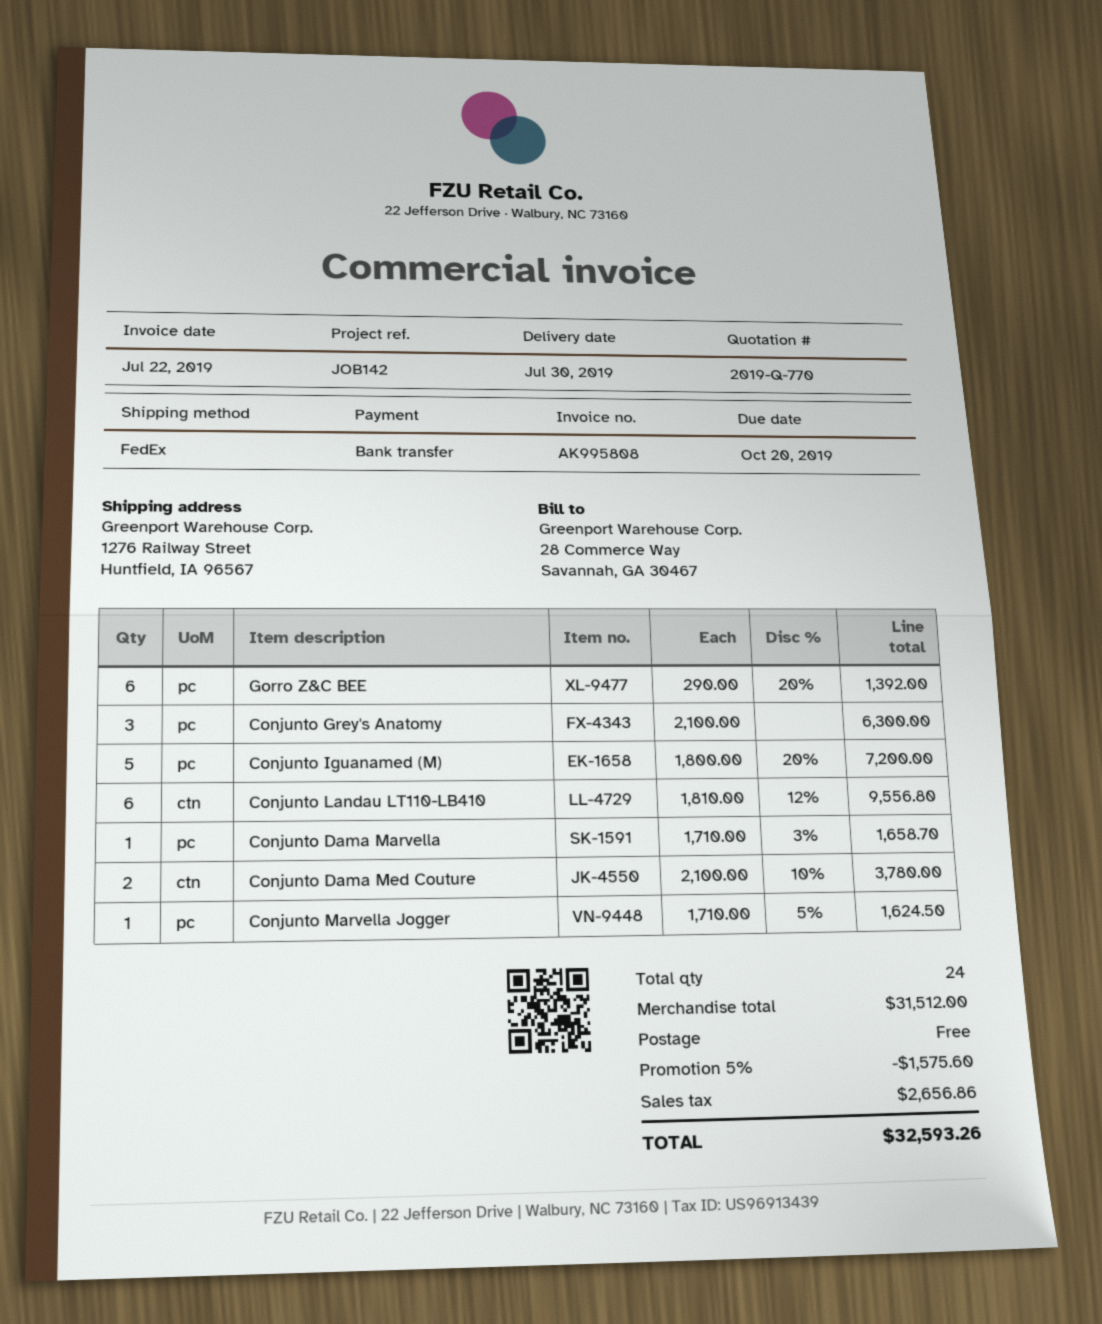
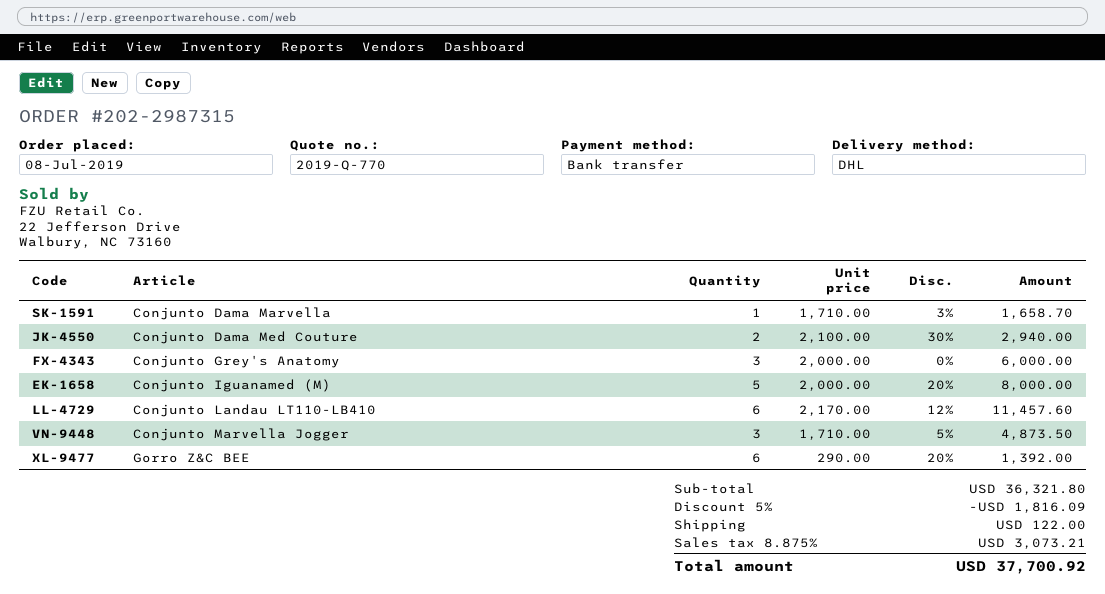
shipping method: FedEx -> DHL
Conjunto Grey's Anatomy: 3 x 2100.00 = 6300.00 -> 3 x 2000.00 = 6000.00
Conjunto Iguanamed (M): 5 x 1800.00 - 20% = 7200.00 -> 5 x 2000.00 - 20% = 8000.00
Conjunto Landau LT110-LB410: 6 x 1810.00 - 12% = 9556.80 -> 6 x 2170.00 - 12% = 11457.60
Conjunto Dama Med Couture: 2 x 2100.00 - 10% = 3780.00 -> 2 x 2100.00 - 30% = 2940.00
Conjunto Marvella Jogger: 1 x 1710.00 - 5% = 1624.50 -> 3 x 1710.00 - 5% = 4873.50
subtotal: 31512.00 -> 36321.80
discount: 5% = 1575.60 -> 5% = 1816.09
shipping: 0.00 -> 122.00
tax: 2656.86 -> 3073.21
total: 32593.26 -> 37700.92

